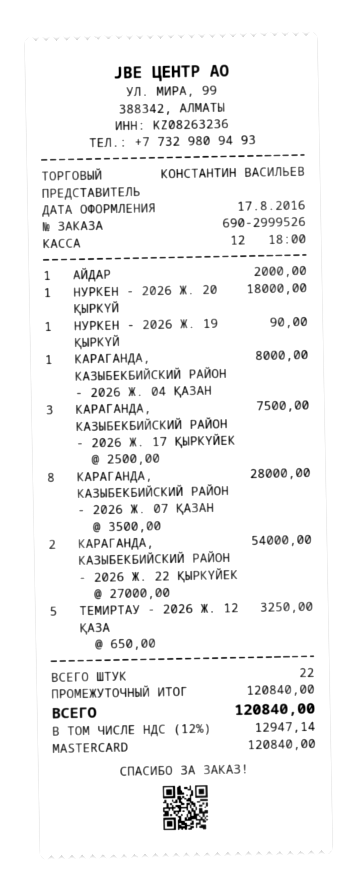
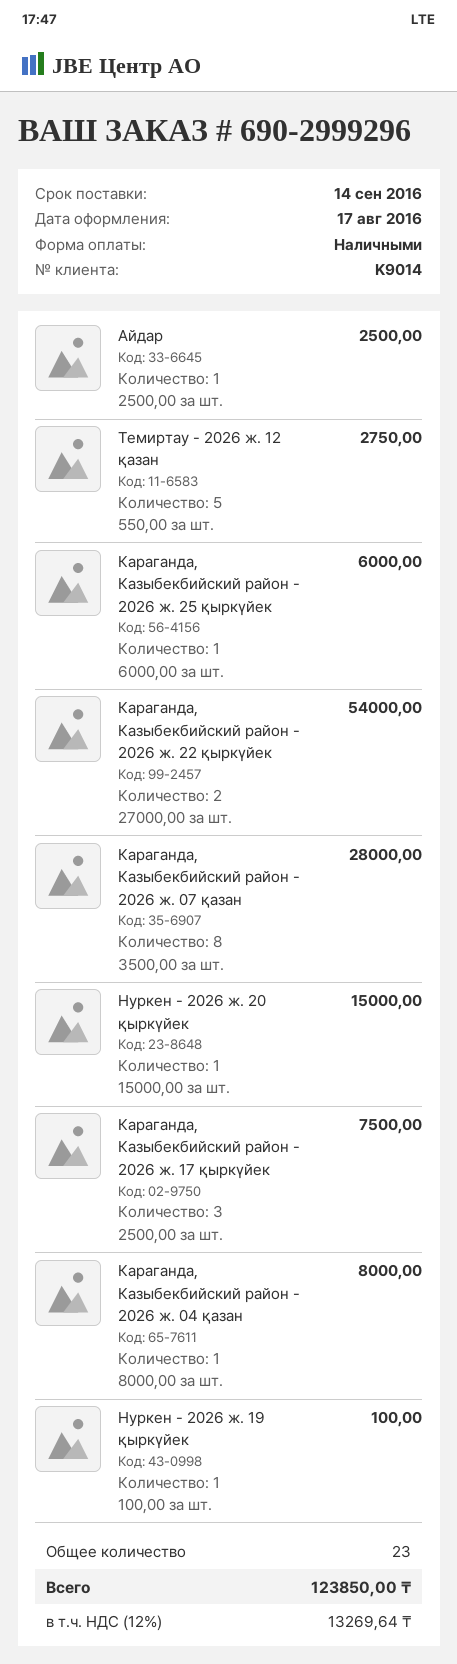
order number: 690-2999526 -> 690-2999296
payment method: Mastercard -> cash
АЙДАР: 1 x 2000.00 = 2000.00 -> 1 x 2500.00 = 2500.00
НУРКЕН - 2026 Ж. 20 ҚЫРКҮЙ: 1 x 18000.00 = 18000.00 -> 1 x 15000.00 = 15000.00
НУРКЕН - 2026 Ж. 19 ҚЫРКҮЙ: 1 x 90.00 = 90.00 -> 1 x 100.00 = 100.00
ТЕМИРТАУ - 2026 Ж. 12 ҚАЗА: 5 x 650.00 = 3250.00 -> 5 x 550.00 = 2750.00
Караганда, Казыбекбийский район - 2026 ж. 25 қыркүйек: none -> 1 x 6000.00 = 6000.00
total quantity: 22 -> 23
tax: 12% = 12947.14 -> 12% = 13269.64
total: 120840.00 -> 123850.00

